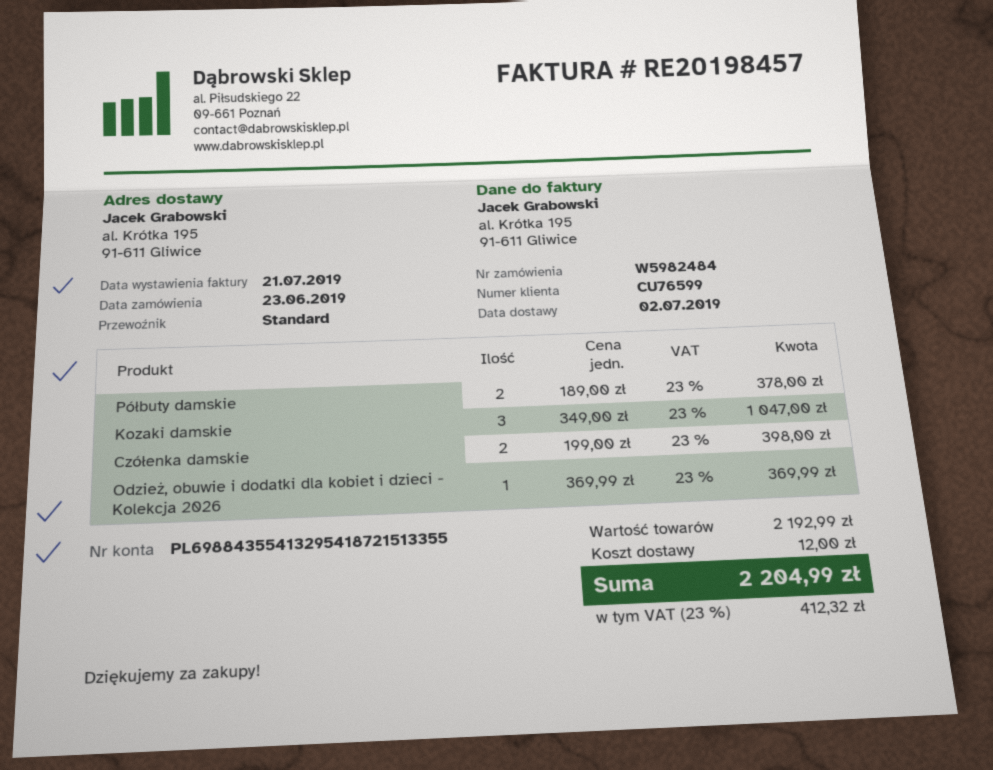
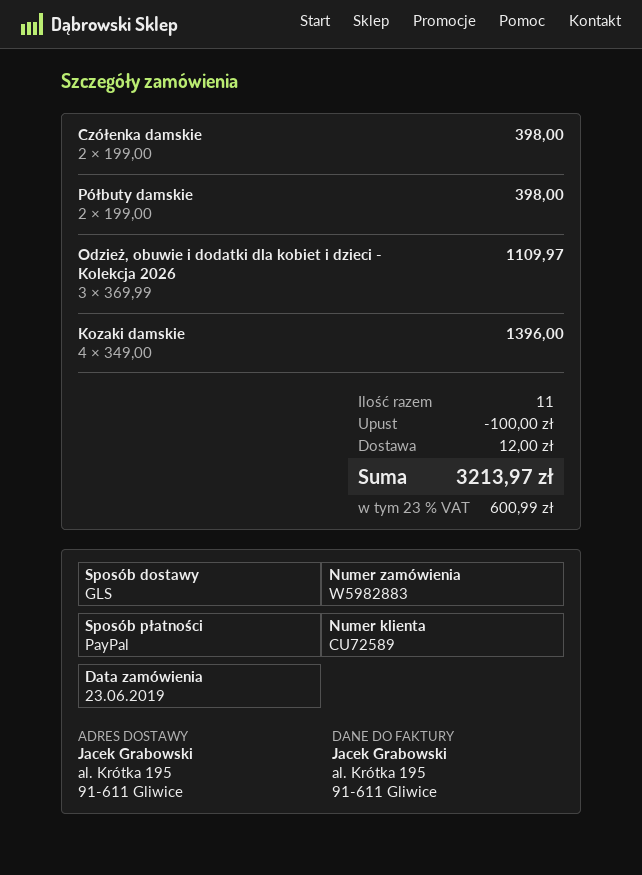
order number: W5982484 -> W5982883
customer number: CU76599 -> CU72589
shipping method: standard -> GLS
Półbuty damskie: 2 x 189.00 = 378.00 -> 2 x 199.00 = 398.00
Kozaki damskie: 3 x 349.00 = 1047.00 -> 4 x 349.00 = 1396.00
Odzież, obuwie i dodatki dla kobiet i dzieci - Kolekcja 2026: 1 x 369.99 = 369.99 -> 3 x 369.99 = 1109.97
discount: none -> 100.00
tax: 23% = 412.32 -> 23% = 600.99
total: 2204.99 -> 3213.97

